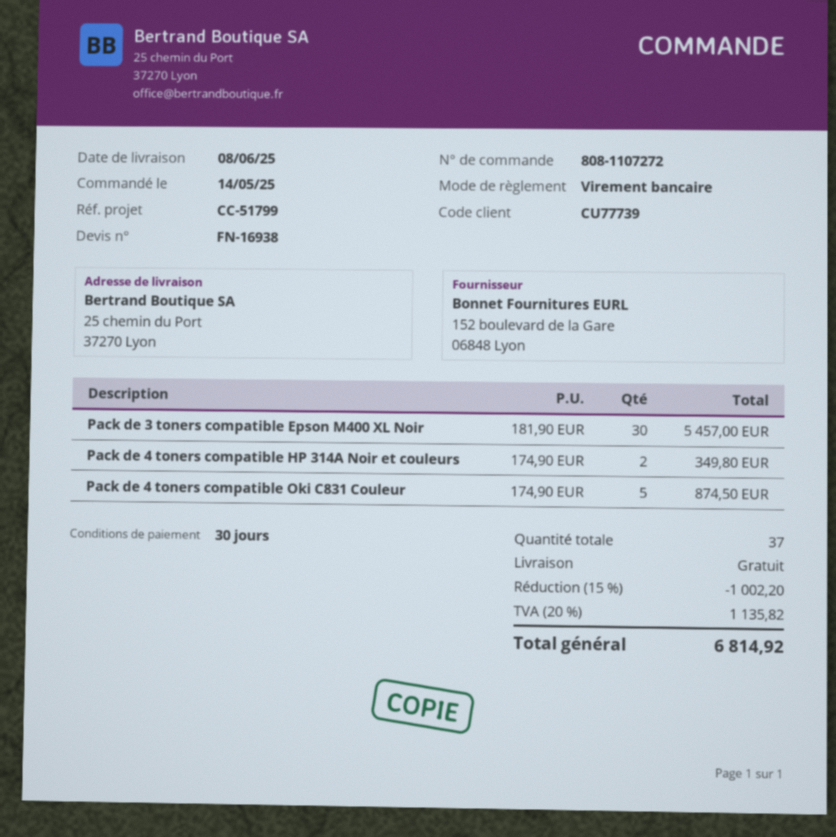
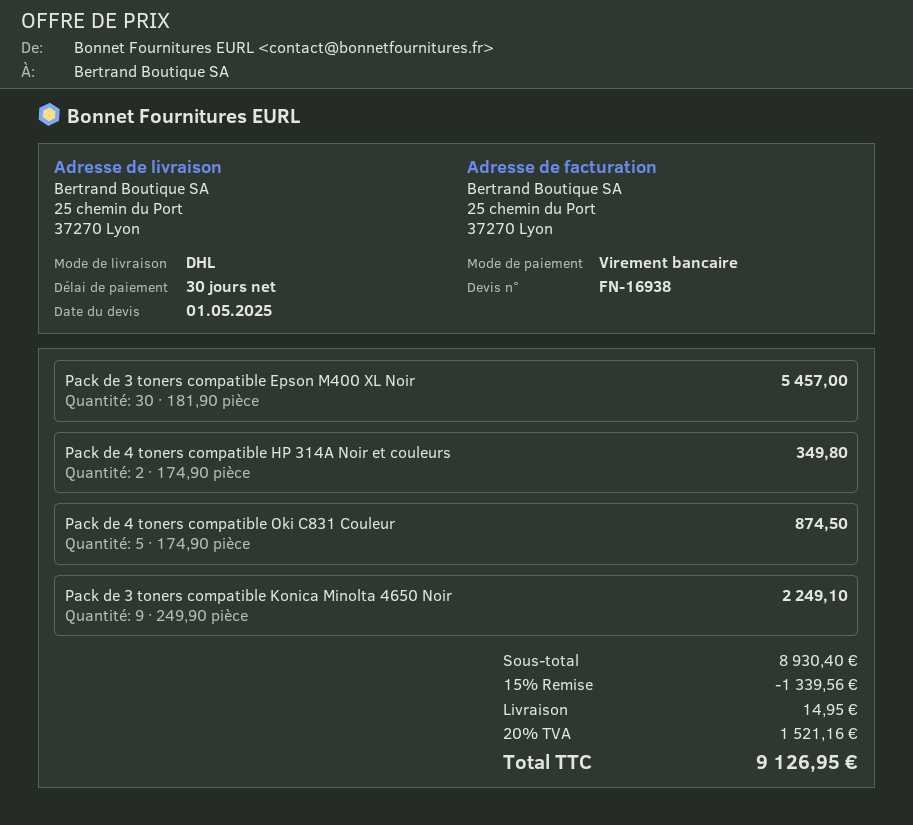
Pack de 3 toners compatible Konica Minolta 4650 Noir: none -> 9 x 249.90 = 2249.10
discount: 15% = 1002.20 -> 15% = 1339.56
shipping: 0.00 -> 14.95
tax: 20% = 1135.82 -> 20% = 1521.16
total: 6814.92 -> 9126.95

